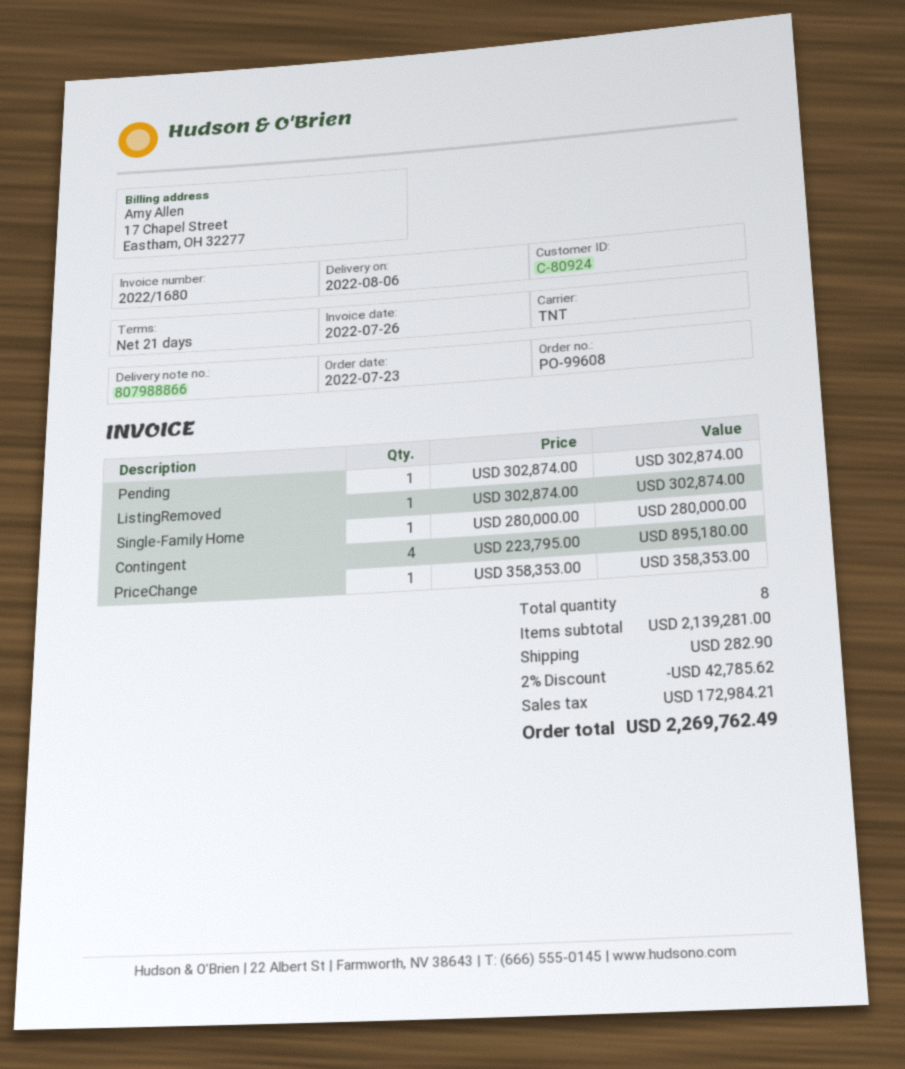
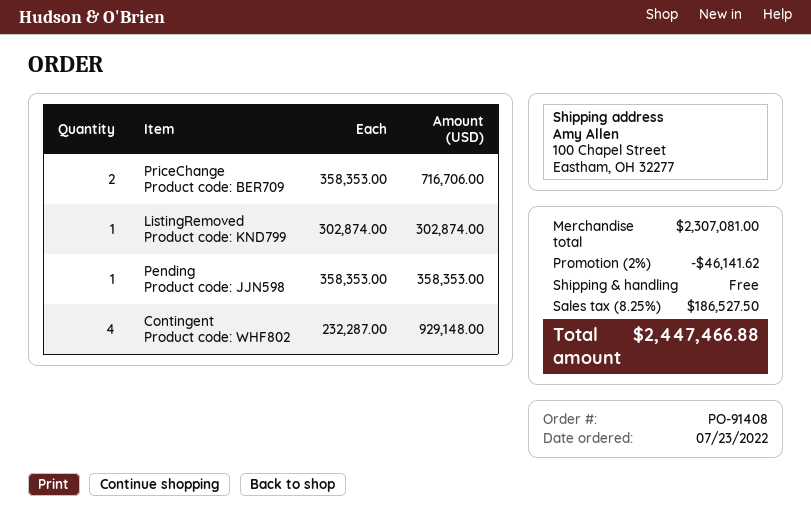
order number: PO-99608 -> PO-91408
Pending: 1 x 302874.00 = 302874.00 -> 1 x 358353.00 = 358353.00
Single-Family Home: 1 x 280000.00 = 280000.00 -> none
Contingent: 4 x 223795.00 = 895180.00 -> 4 x 232287.00 = 929148.00
PriceChange: 1 x 358353.00 = 358353.00 -> 2 x 358353.00 = 716706.00
subtotal: 2139281.00 -> 2307081.00
discount: 2% = 42785.62 -> 2% = 46141.62
shipping: 282.90 -> 0.00
tax: 172984.21 -> 186527.50
total: 2269762.49 -> 2447466.88

